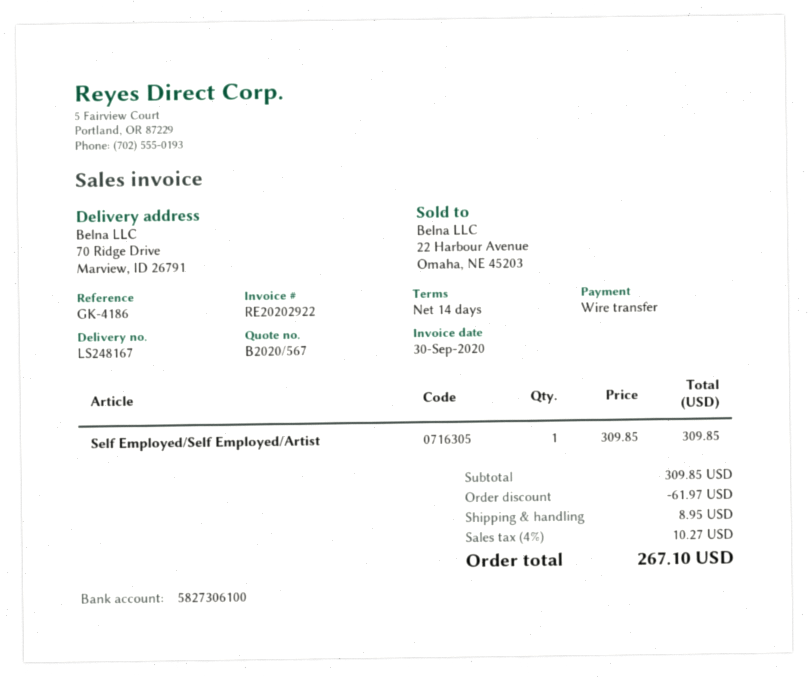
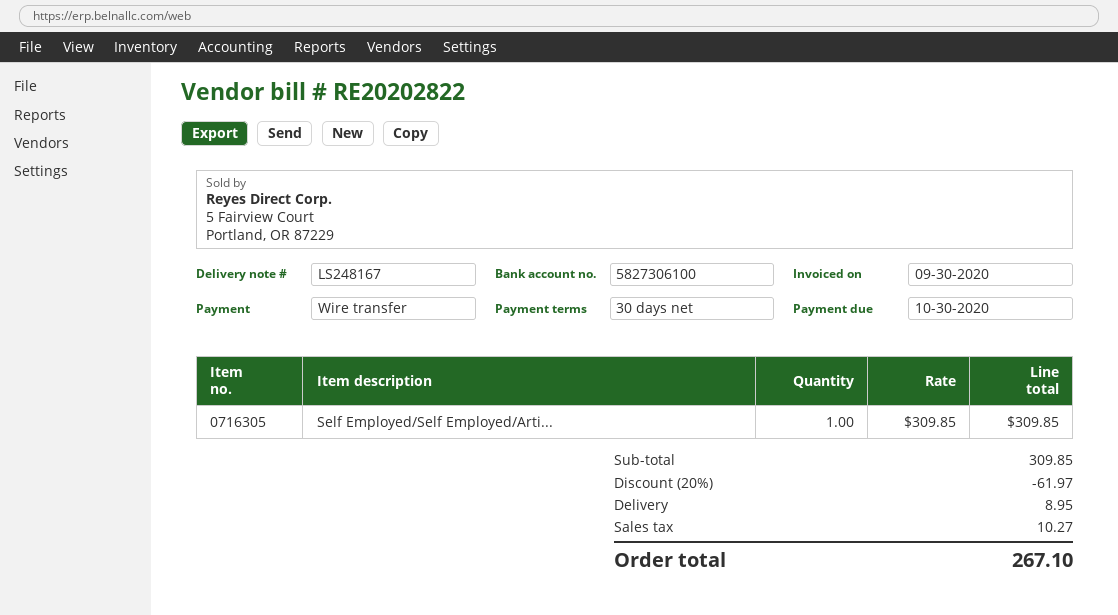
invoice number: RE20202922 -> RE20202822
payment terms: 14 days -> 30 days

